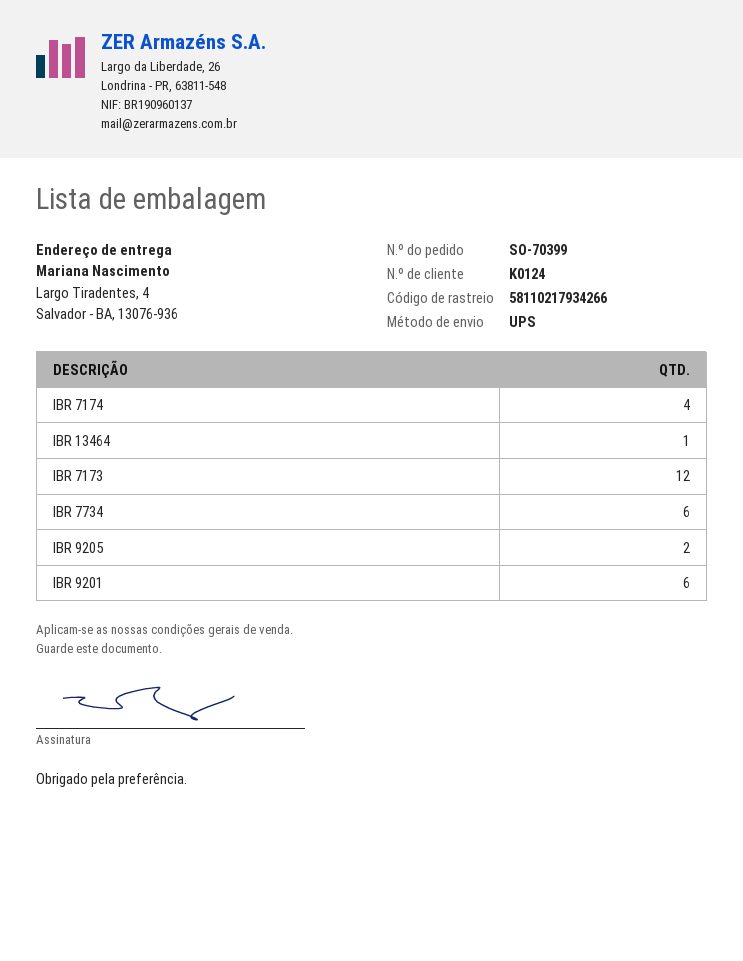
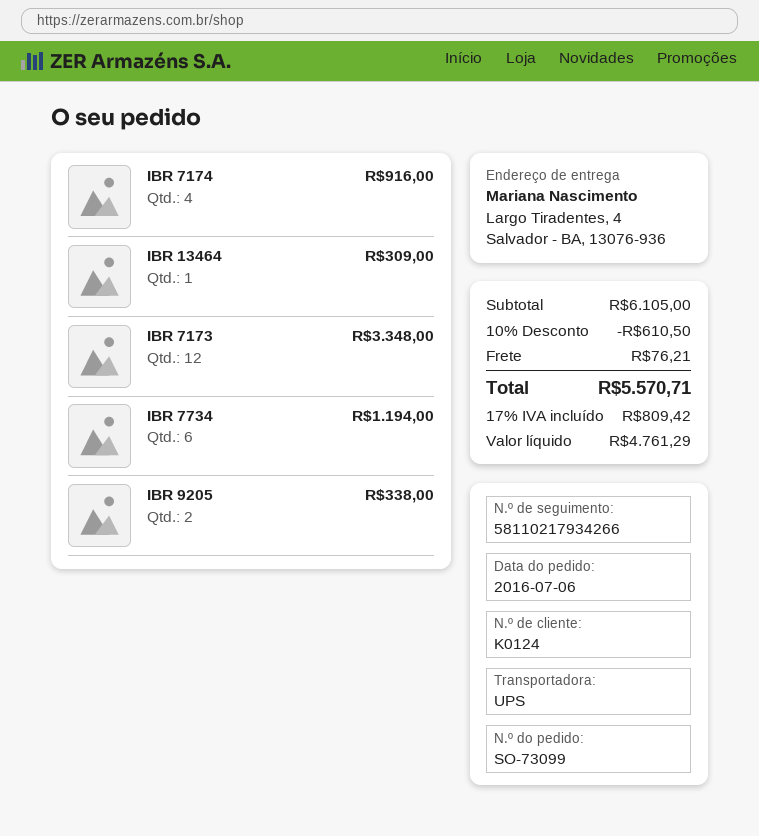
order number: SO-70399 -> SO-73099
IBR 9201: 6 -> none

